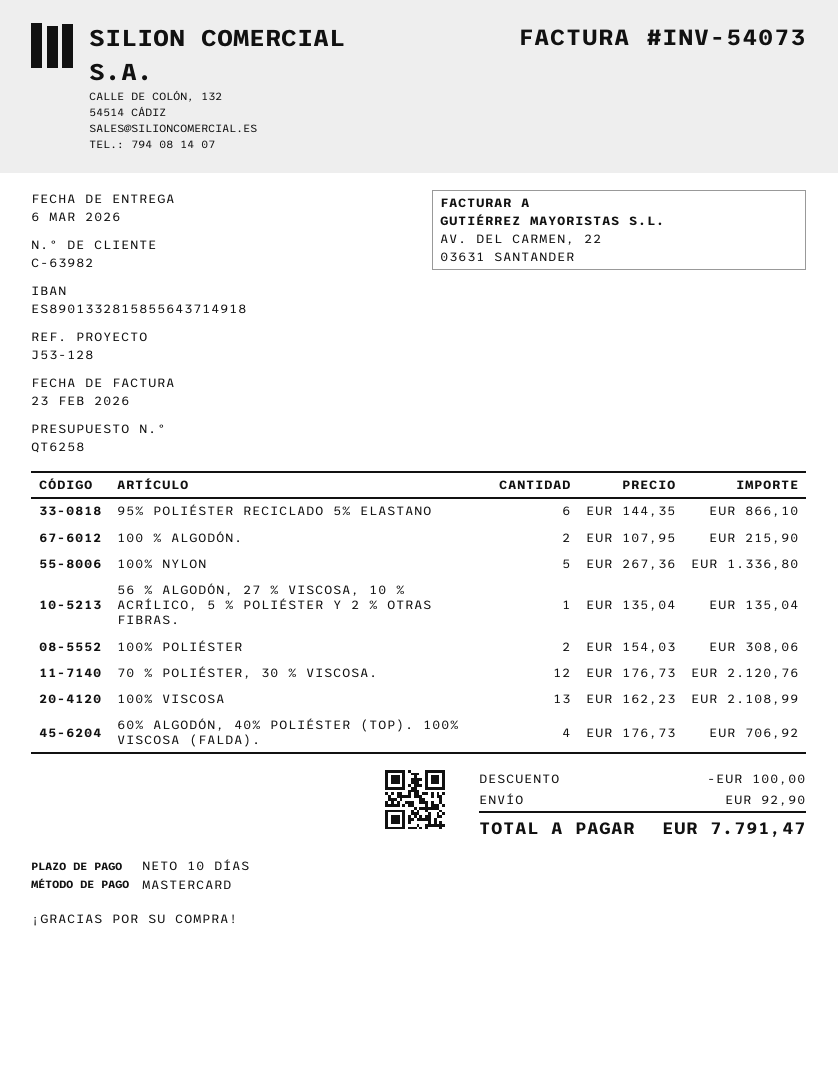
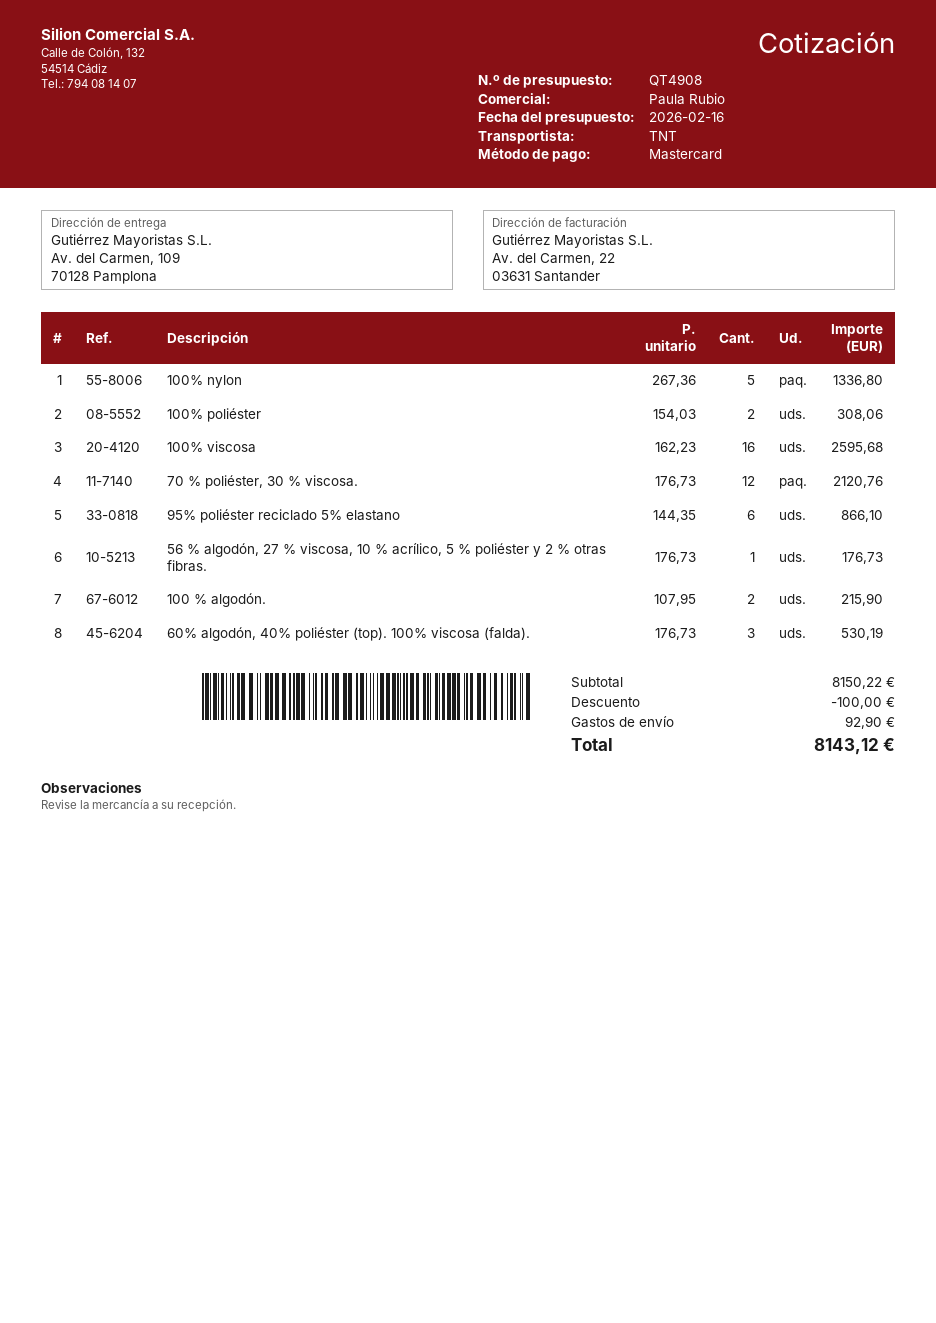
quote number: QT6258 -> QT4908
56 % ALGODÓN, 27 % VISCOSA, 10 % ACRÍLICO, 5 % POLIÉSTER Y 2 % OTRAS FIBRAS.: 1 x 135.04 = 135.04 -> 1 x 176.73 = 176.73
100% VISCOSA: 13 x 162.23 = 2108.99 -> 16 x 162.23 = 2595.68
60% ALGODÓN, 40% POLIÉSTER (TOP). 100% VISCOSA (FALDA).: 4 x 176.73 = 706.92 -> 3 x 176.73 = 530.19
total: 7791.47 -> 8143.12

